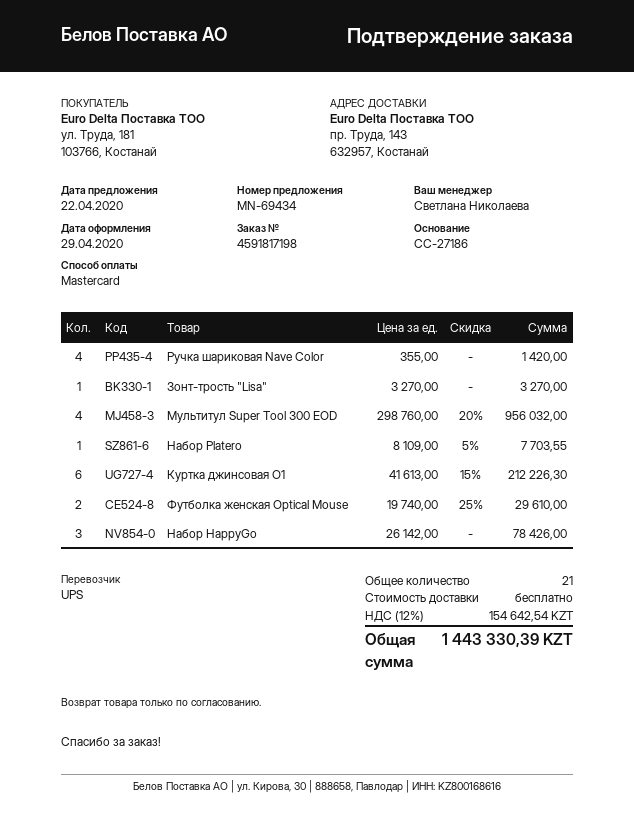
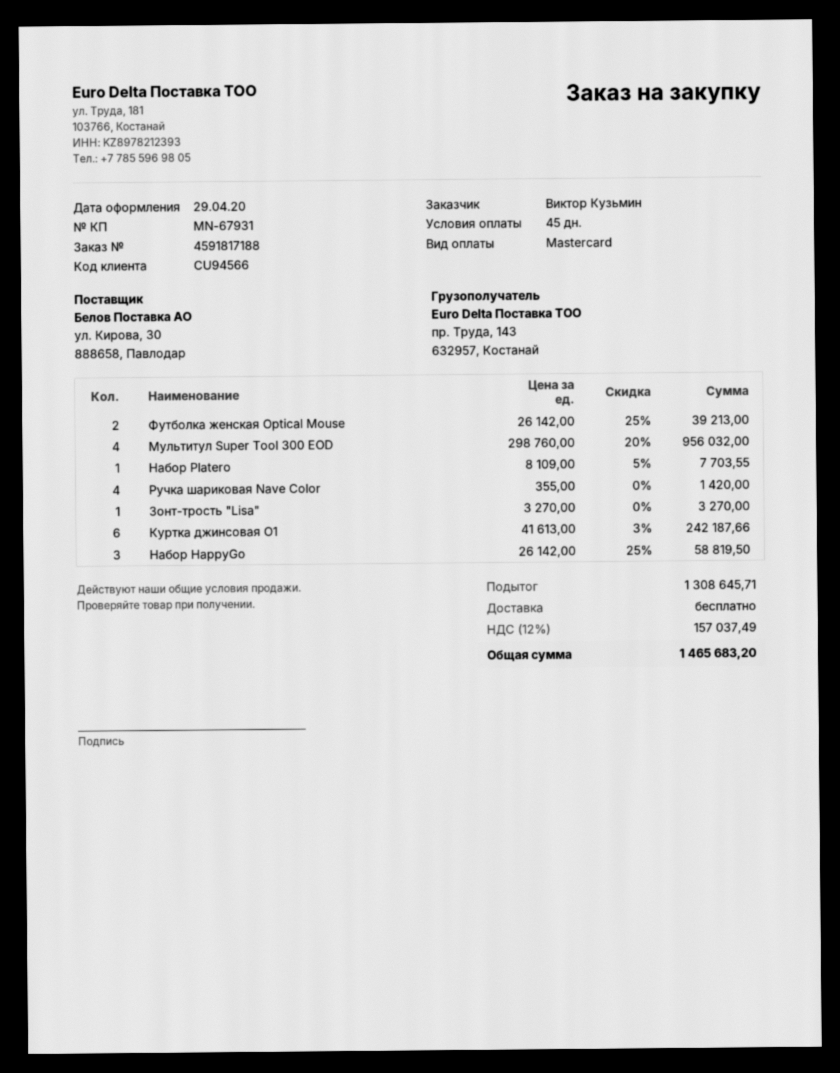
quote number: MN-69434 -> MN-67931
order number: 4591817198 -> 4591817188
Куртка джинсовая O1: 6 x 41613.00 - 15% = 212226.30 -> 6 x 41613.00 - 3% = 242187.66
Футболка женская Optical Mouse: 2 x 19740.00 - 25% = 29610.00 -> 2 x 26142.00 - 25% = 39213.00
Набор HappyGo: 3 x 26142.00 = 78426.00 -> 3 x 26142.00 - 25% = 58819.50
tax: 12% = 154642.54 -> 12% = 157037.49
total: 1443330.39 -> 1465683.20

